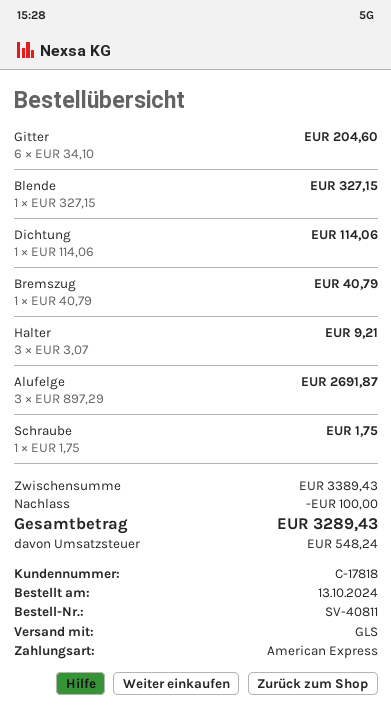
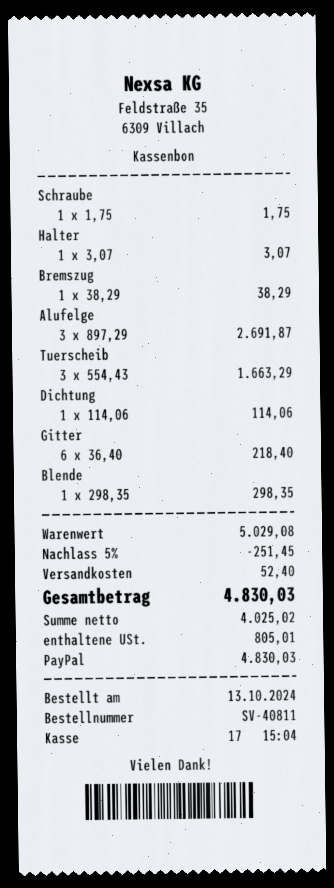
payment method: American Express -> PayPal
Gitter: 6 x 34.10 = 204.60 -> 6 x 36.40 = 218.40
Blende: 1 x 327.15 = 327.15 -> 1 x 298.35 = 298.35
Bremszug: 1 x 40.79 = 40.79 -> 1 x 38.29 = 38.29
Halter: 3 x 3.07 = 9.21 -> 1 x 3.07 = 3.07
Tuerscheib: none -> 3 x 554.43 = 1663.29
subtotal: 3389.43 -> 5029.08
discount: 100.00 -> 251.45
shipping: none -> 52.40
tax: 548.24 -> 805.01
total: 3289.43 -> 4830.03

